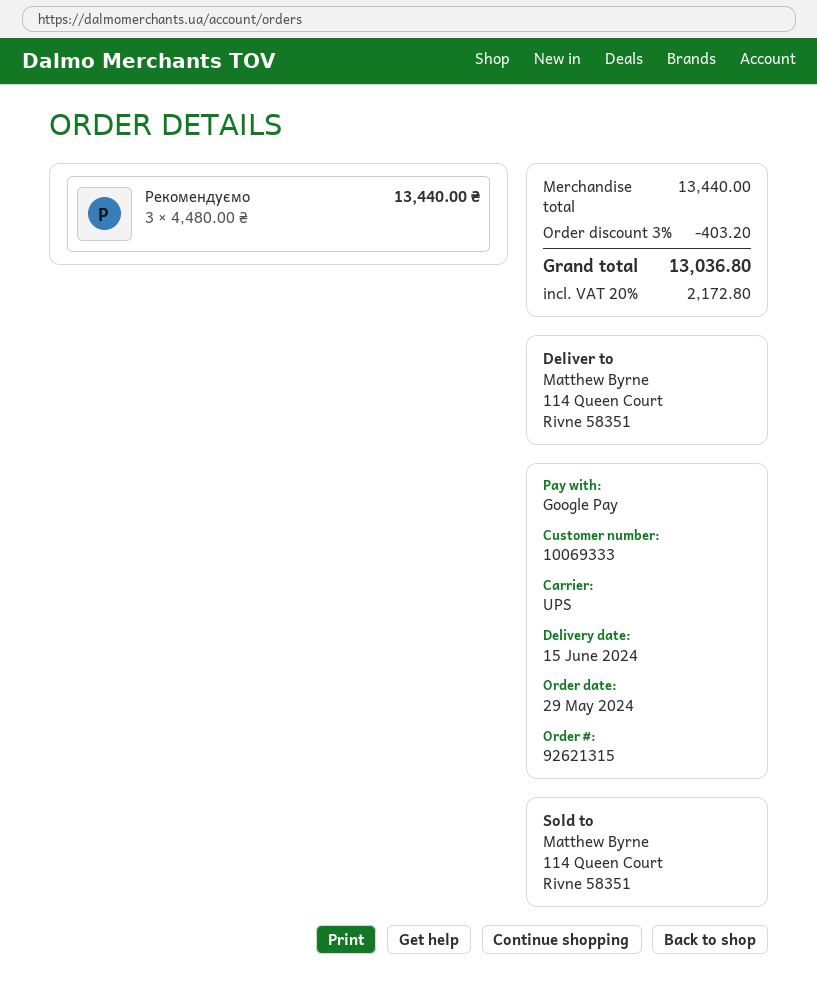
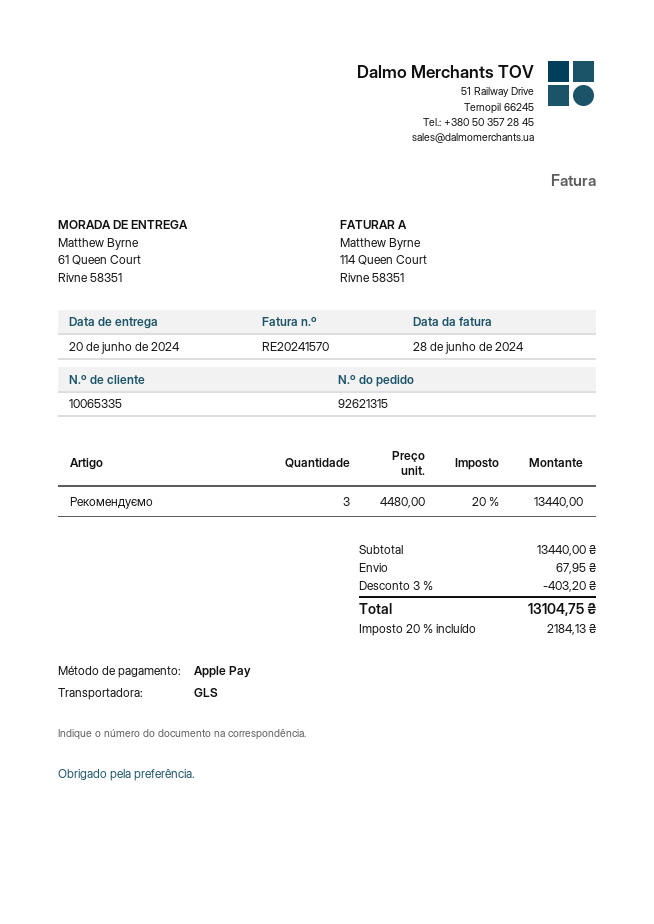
delivery date: 2024-06-15 -> 2024-06-20
customer number: 10069333 -> 10065335
payment method: Google Pay -> Apple Pay
shipping method: UPS -> GLS
ship to: 114 Queen Court, Rivne 58351 -> 61 Queen Court, Rivne 58351
shipping: none -> 67.95
tax: 20% = 2172.80 -> 20% = 2184.13
total: 13036.80 -> 13104.75

